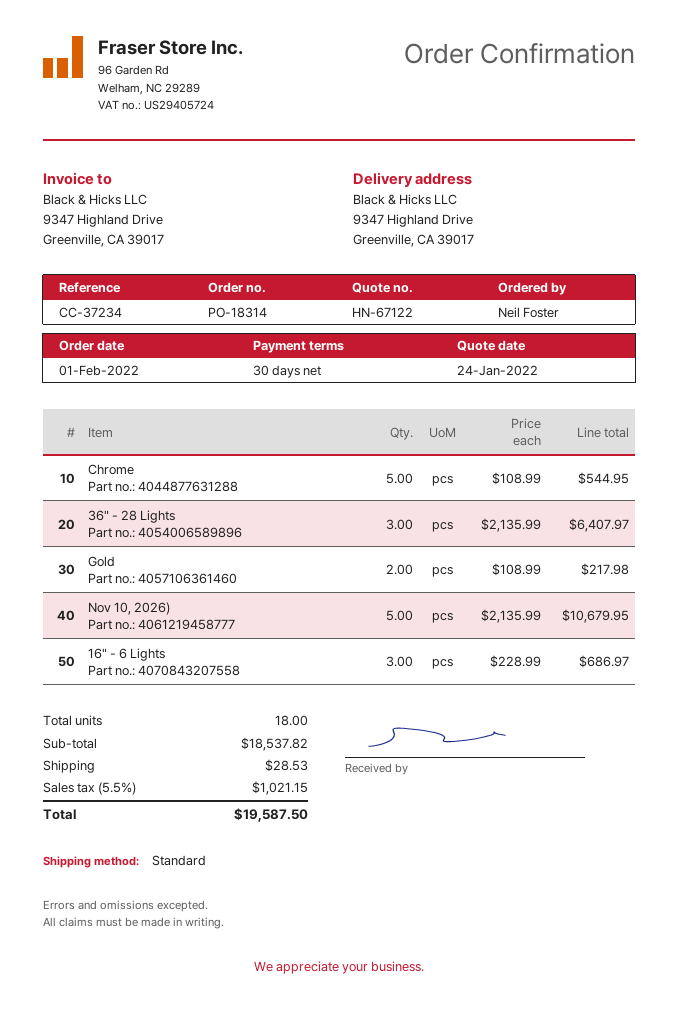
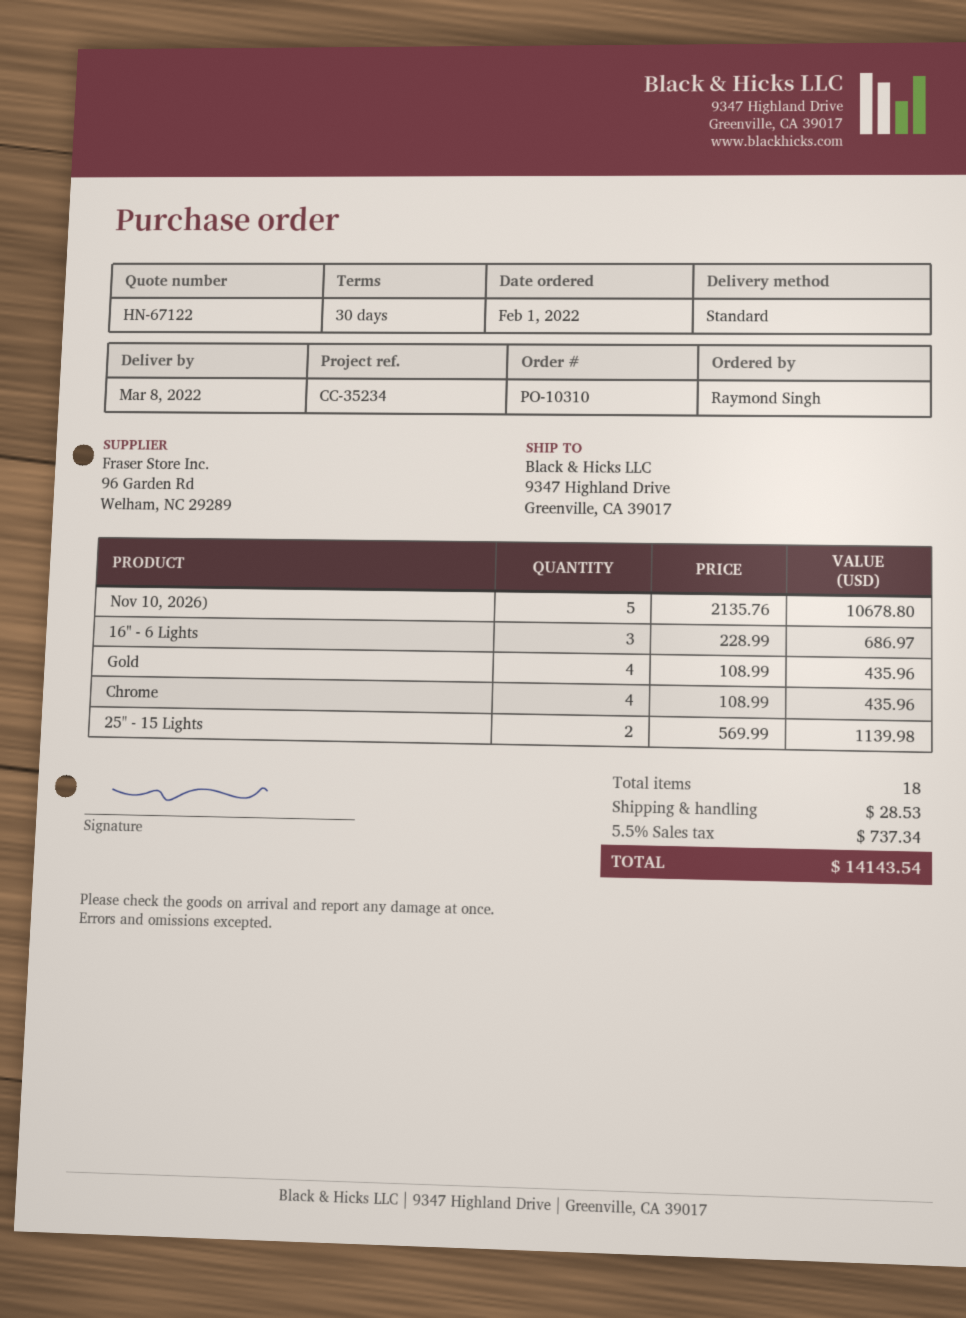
order number: PO-18314 -> PO-10310
reference: CC-37234 -> CC-35234
ordered by: Neil Foster -> Raymond Singh
Chrome: 5 x 108.99 = 544.95 -> 4 x 108.99 = 435.96
36" - 28 Lights: 3 x 2135.99 = 6407.97 -> none
Gold: 2 x 108.99 = 217.98 -> 4 x 108.99 = 435.96
Nov 10, 2026): 5 x 2135.99 = 10679.95 -> 5 x 2135.76 = 10678.80
25" - 15 Lights: none -> 2 x 569.99 = 1139.98
tax: 5.5% = 1021.15 -> 5.5% = 737.34
total: 19587.50 -> 14143.54

